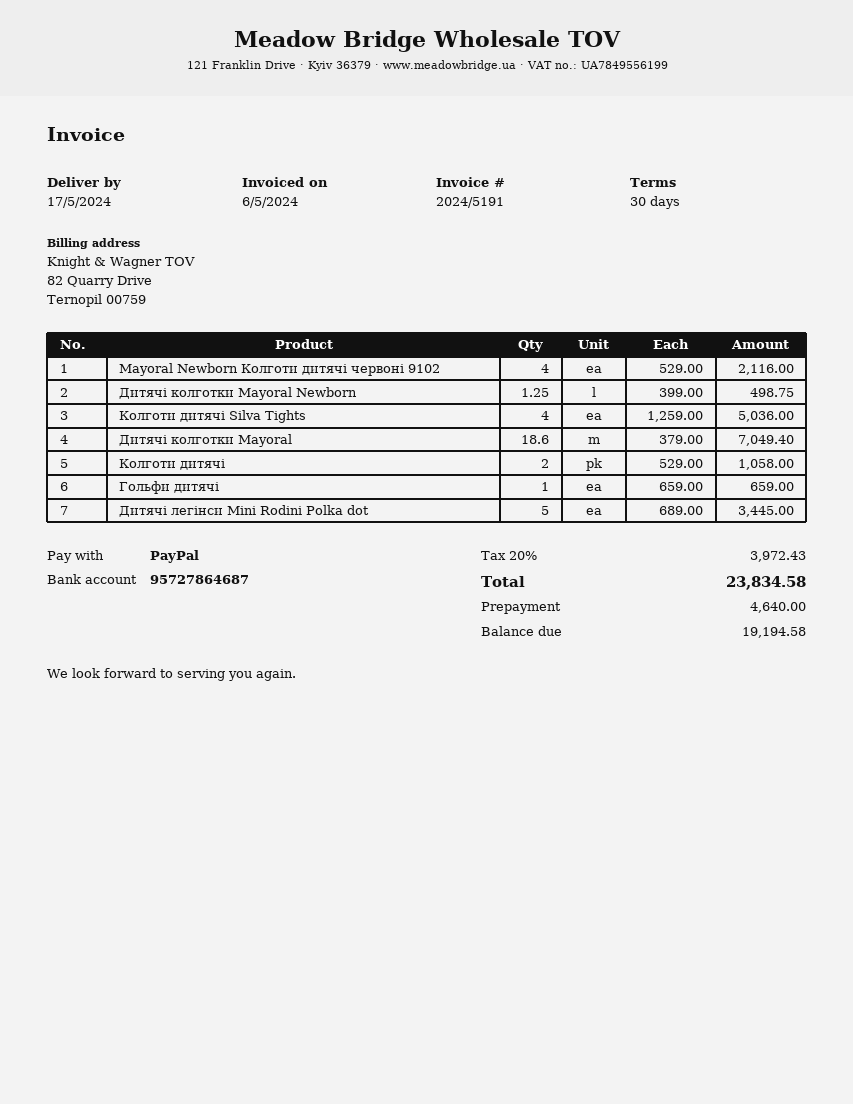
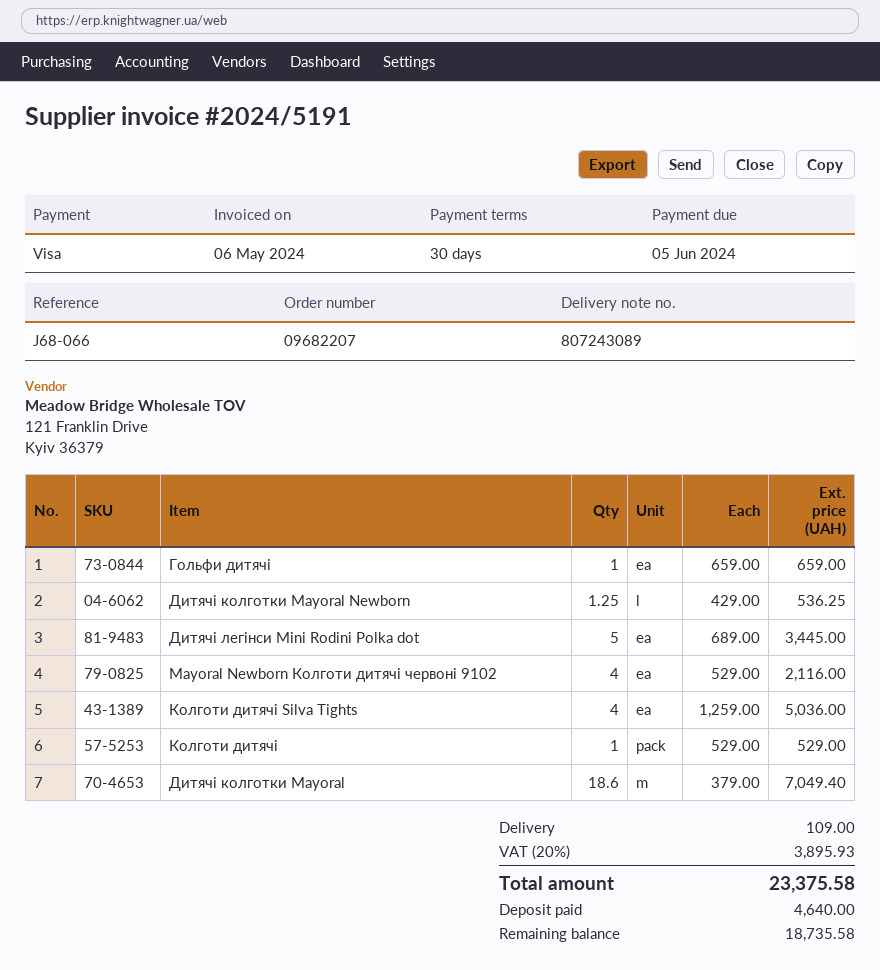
payment method: PayPal -> Visa
Дитячі колготки Mayoral Newborn: 1.25 x 399.00 = 498.75 -> 1.25 x 429.00 = 536.25
Колготи дитячі: 2 x 529.00 = 1058.00 -> 1 x 529.00 = 529.00
shipping: none -> 109.00
tax: 20% = 3972.43 -> 20% = 3895.93
total: 23834.58 -> 23375.58
balance: 19194.58 -> 18735.58

